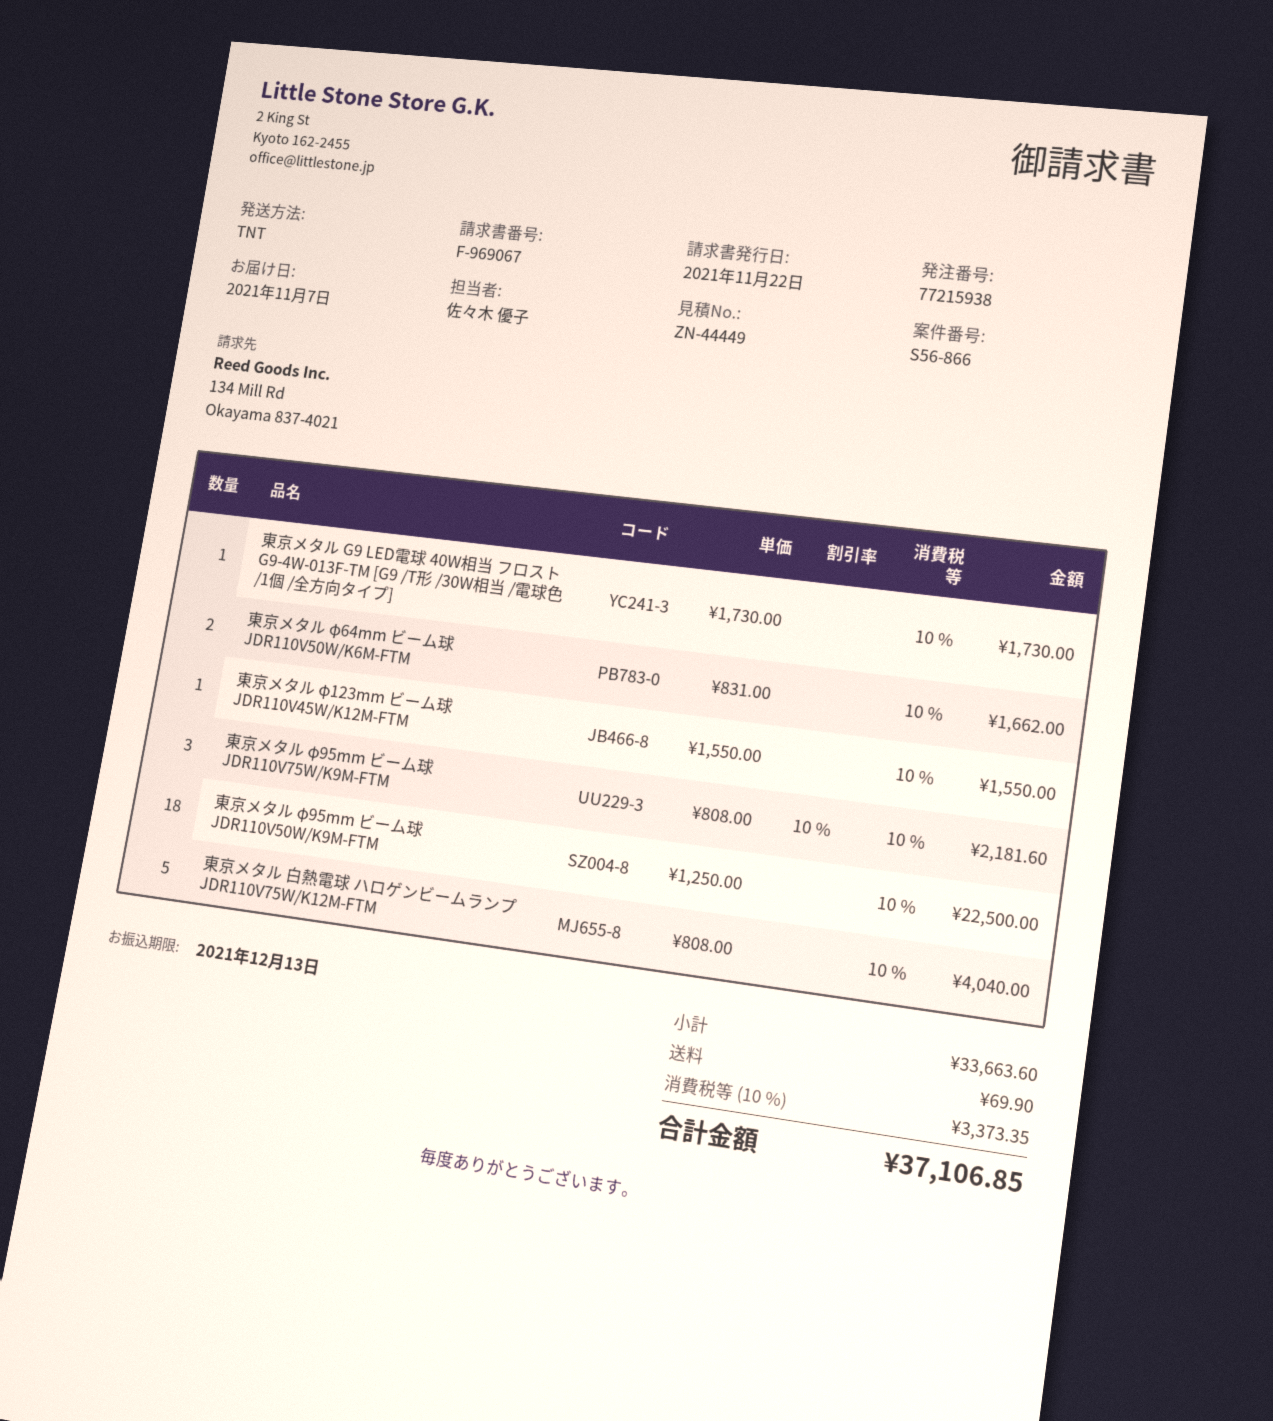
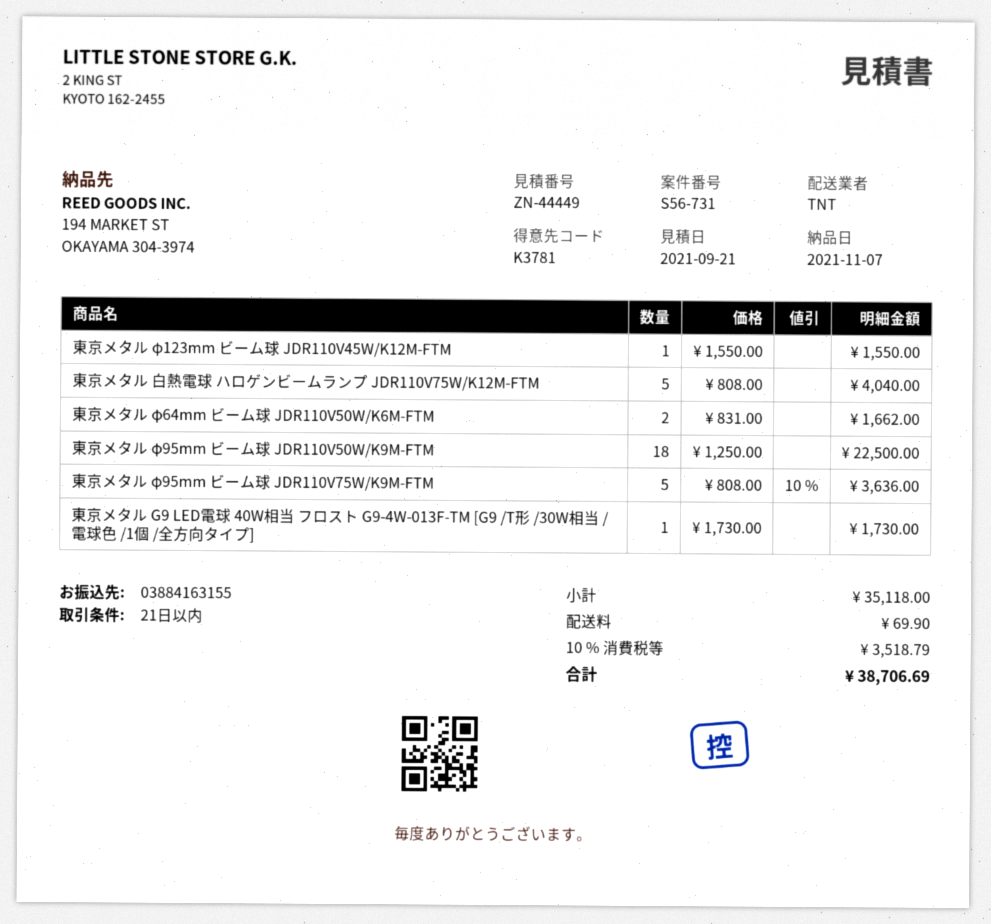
reference: S56-866 -> S56-731
東京メタル φ95mm ビーム球 JDR110V75W/K9M-FTM: 3 x 808.00 - 10% = 2181.60 -> 5 x 808.00 - 10% = 3636.00
subtotal: 33663.60 -> 35118.00
tax: 10% = 3373.35 -> 10% = 3518.79
total: 37106.85 -> 38706.69

